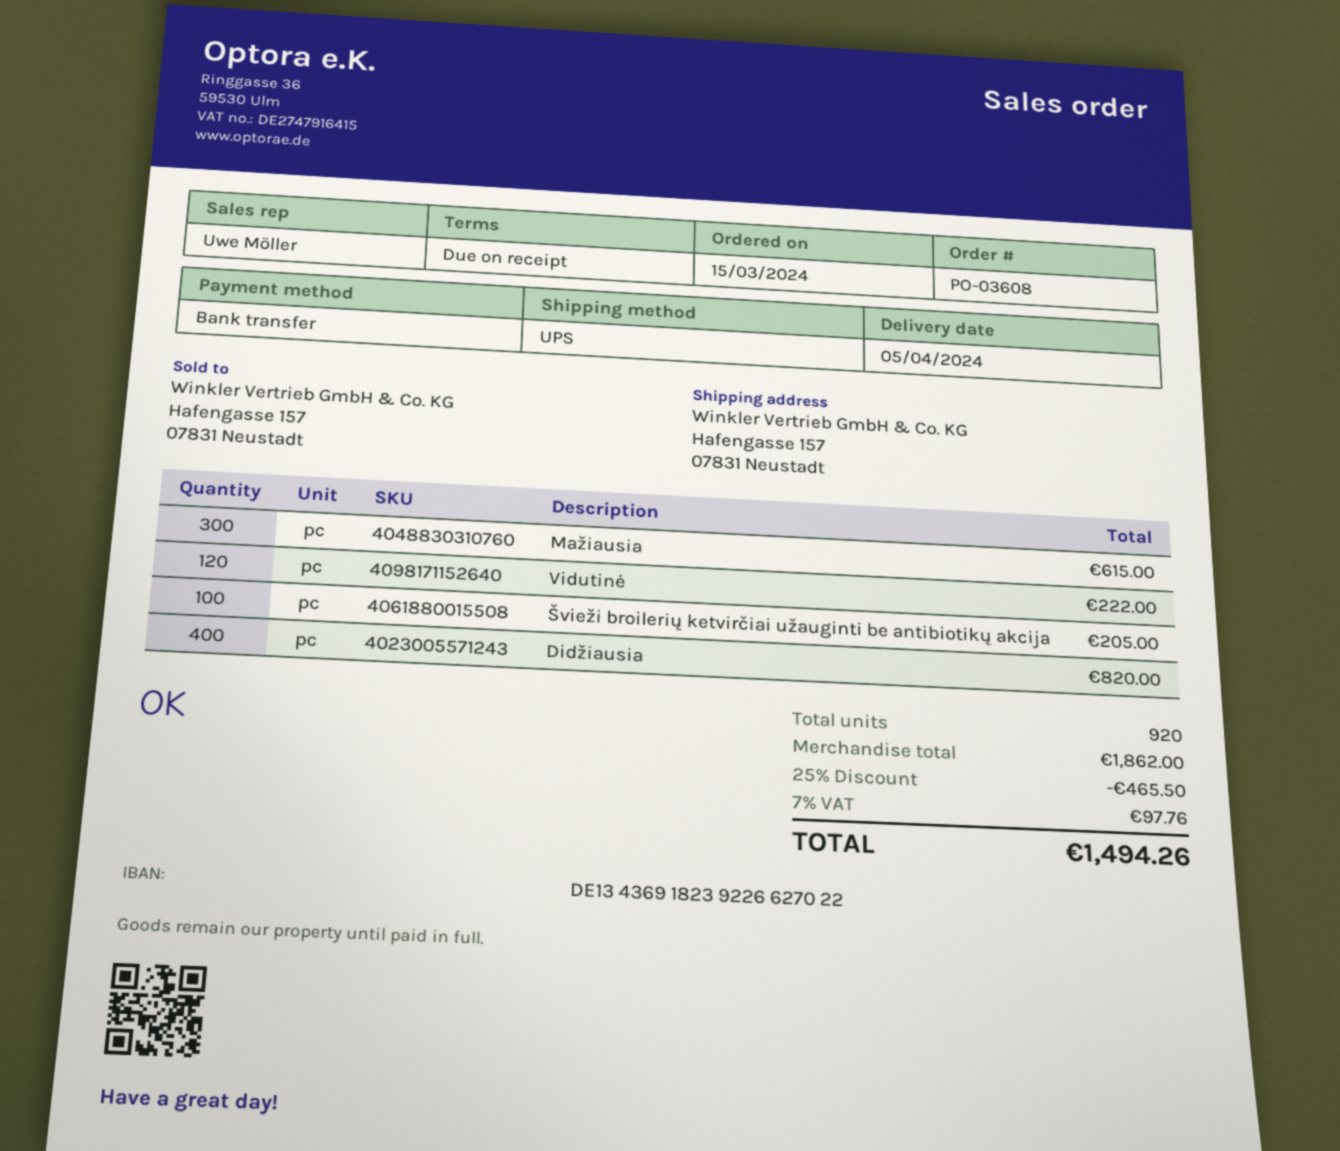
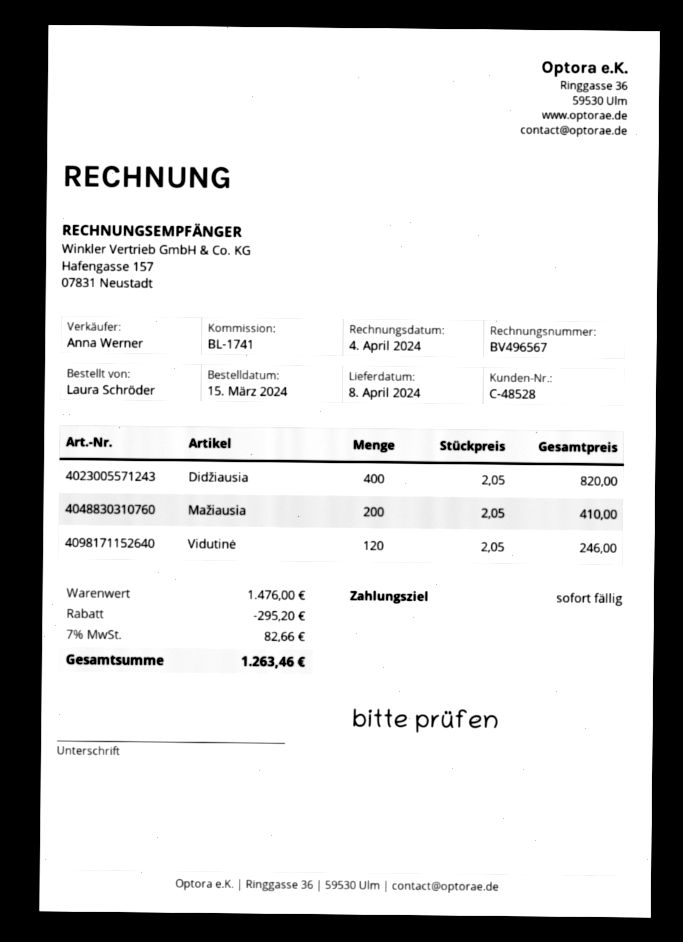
delivery date: 2024-04-05 -> 2024-04-08
sales rep: Uwe Möller -> Anna Werner
Mažiausia: 300 for 615.00 -> 200 for 410.00
Vidutinė: 120 for 222.00 -> 120 for 246.00
Švieži broilerių ketvirčiai užauginti be antibiotikų akcija: 100 for 205.00 -> none
subtotal: 1862.00 -> 1476.00
discount: 465.50 -> 295.20
tax: 7% = 97.76 -> 7% = 82.66
total: 1494.26 -> 1263.46

